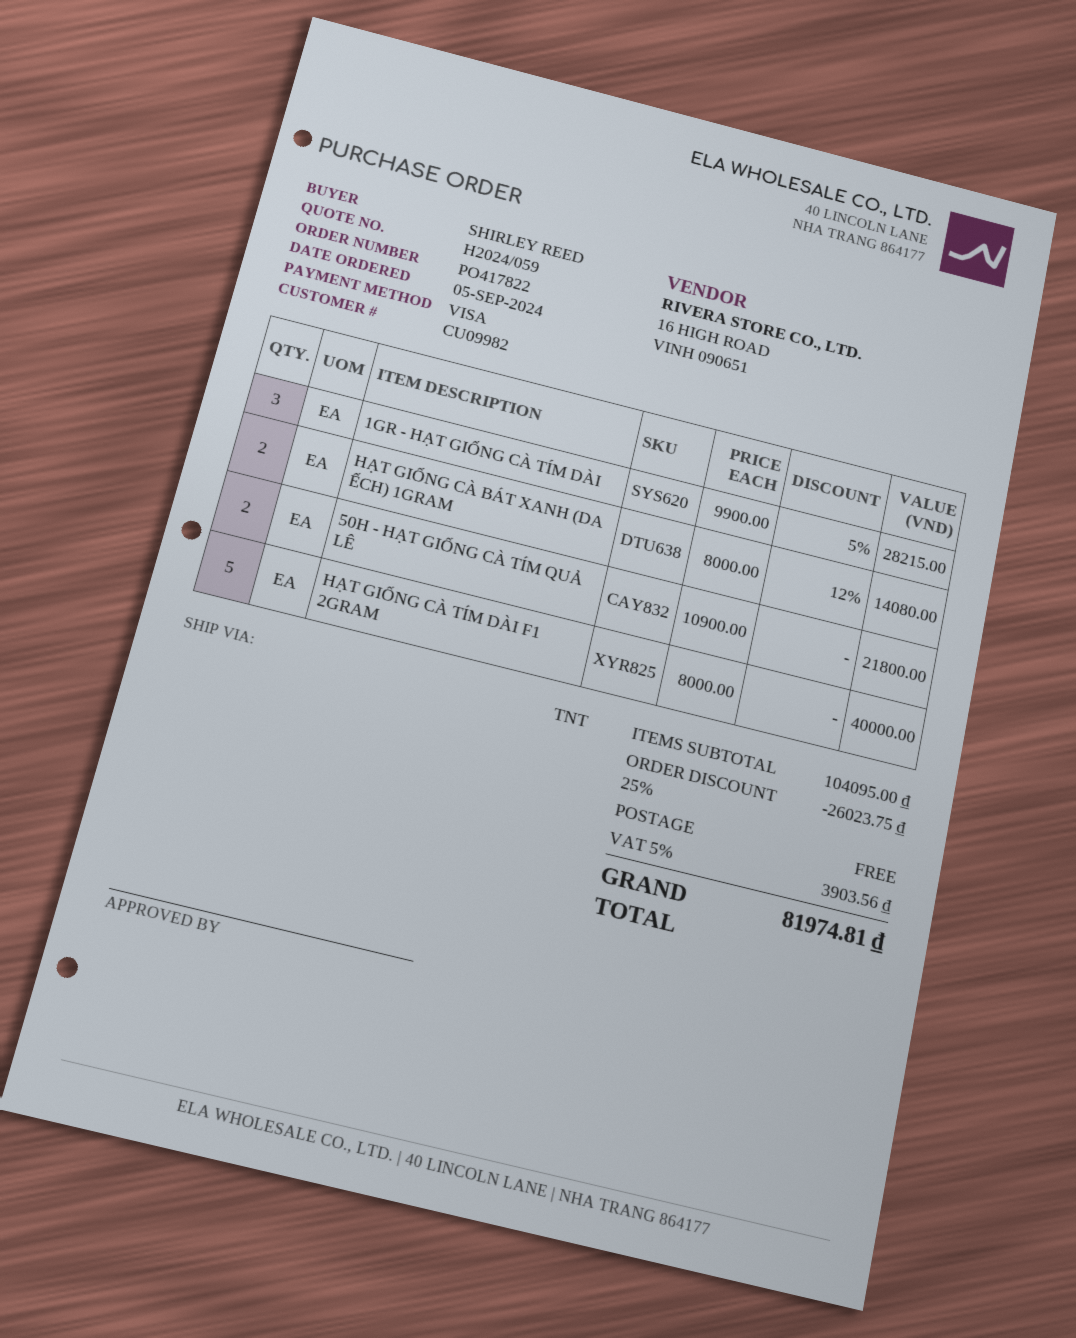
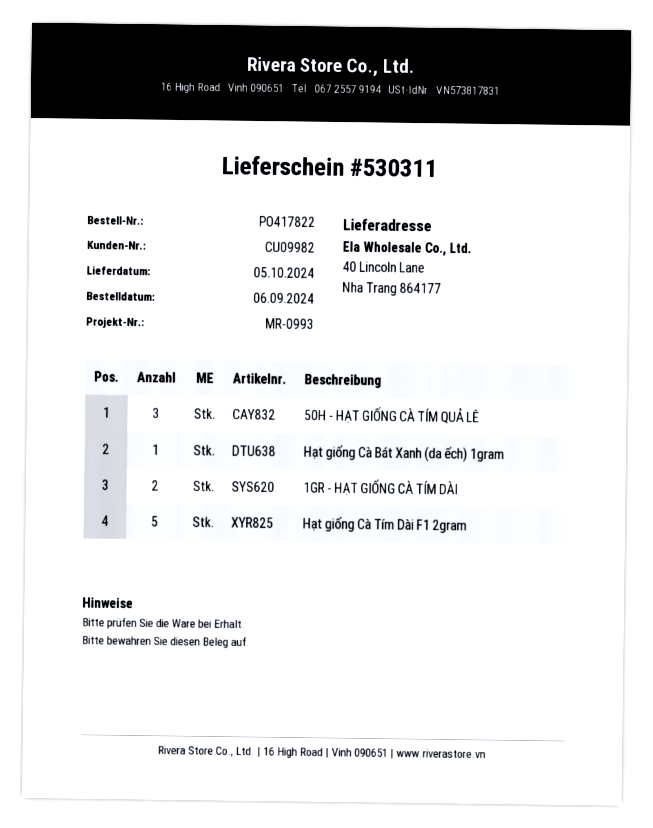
order date: 2024-09-05 -> 2024-09-06
1GR - HẠT GIỐNG CÀ TÍM DÀI: 3 -> 2
HẠT GIỐNG CÀ BÁT XANH (DA ẾCH) 1GRAM: 2 -> 1
50H - HẠT GIỐNG CÀ TÍM QUẢ LÊ: 2 -> 3

